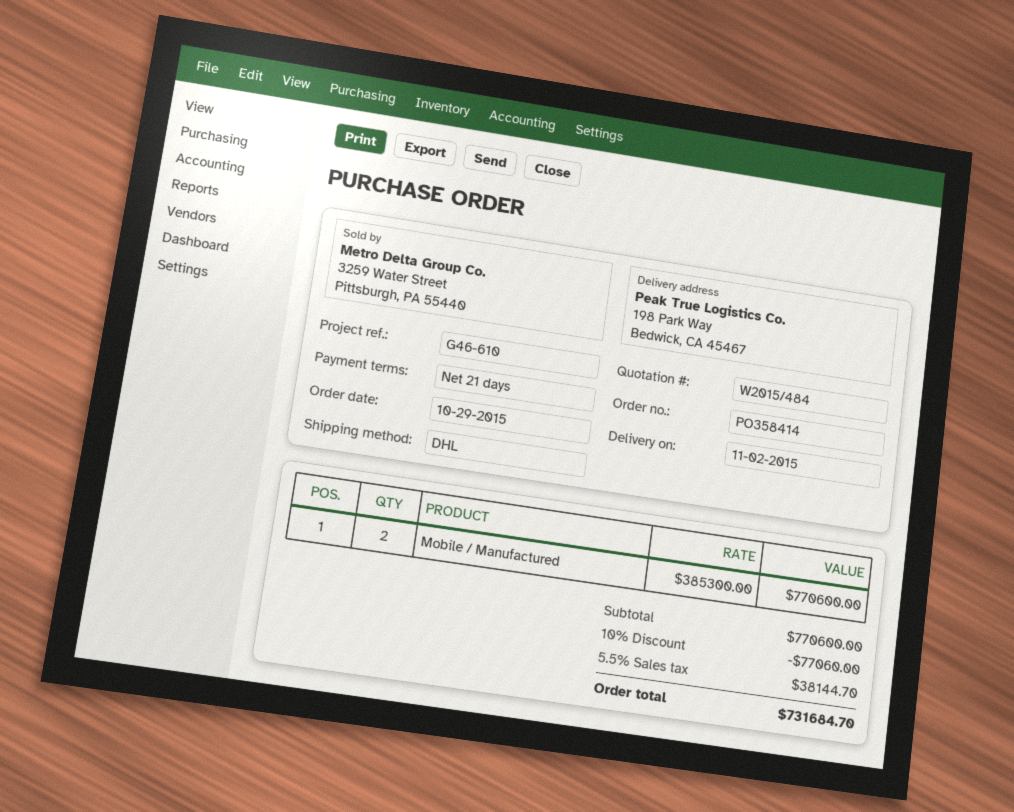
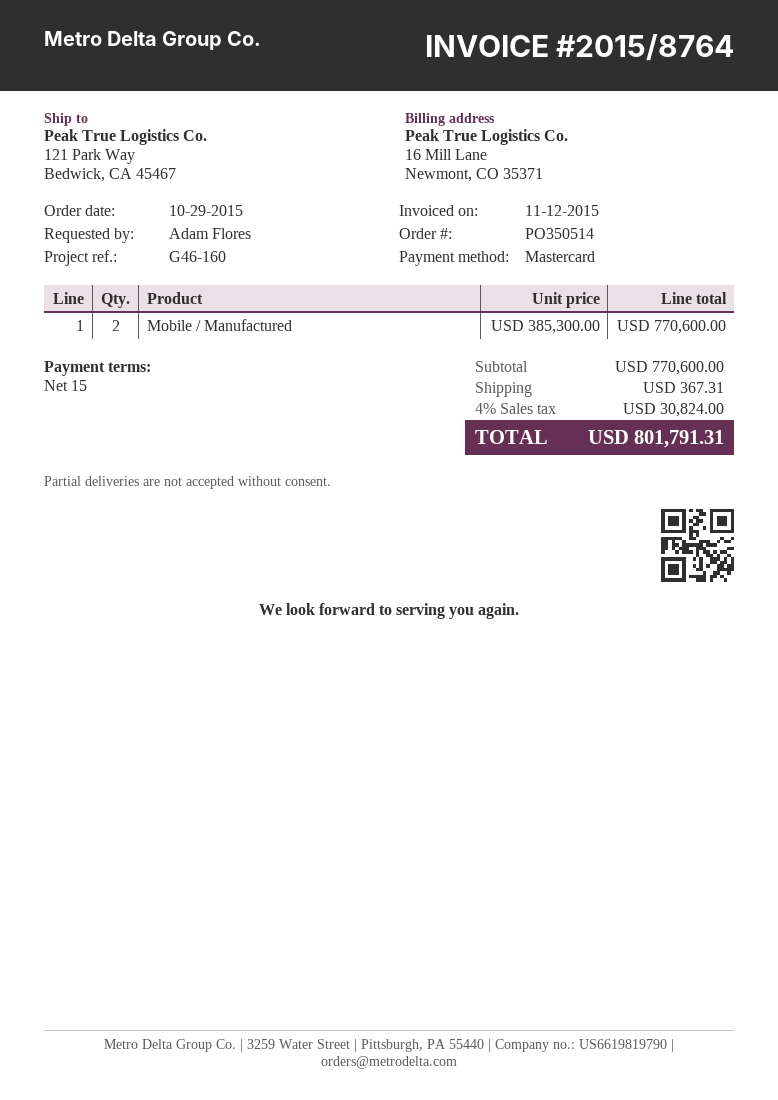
order number: PO358414 -> PO350514
payment terms: 21 days -> 15 days
reference: G46-610 -> G46-160
ship to: 198 Park Way, Bedwick, CA 45467 -> 121 Park Way, Bedwick, CA 45467
discount: 10% = 77060.00 -> none
shipping: none -> 367.31
tax: 5.5% = 38144.70 -> 4% = 30824.00
total: 731684.70 -> 801791.31

